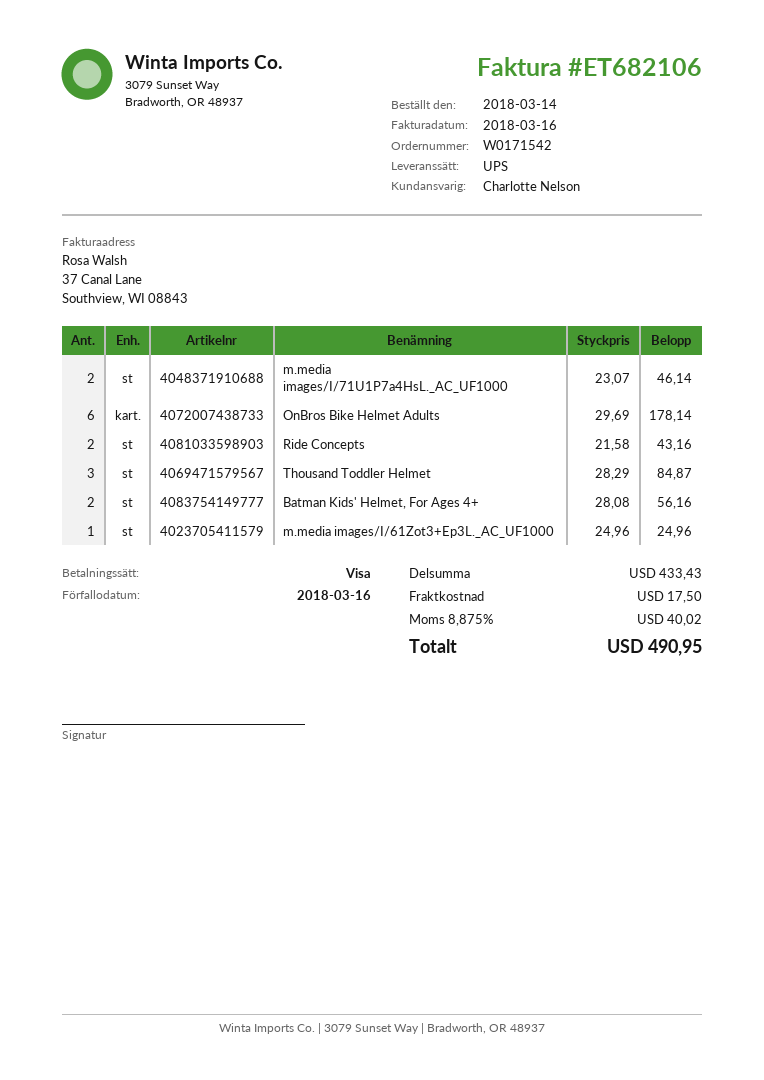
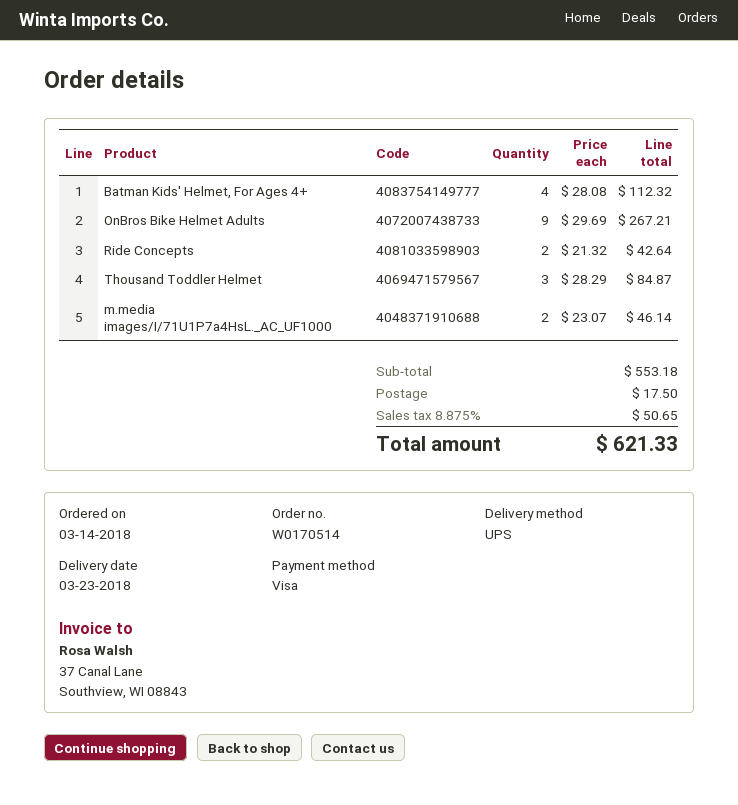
order number: W0171542 -> W0170514
OnBros Bike Helmet Adults: 6 x 29.69 = 178.14 -> 9 x 29.69 = 267.21
Ride Concepts: 2 x 21.58 = 43.16 -> 2 x 21.32 = 42.64
Batman Kids' Helmet, For Ages 4+: 2 x 28.08 = 56.16 -> 4 x 28.08 = 112.32
m.media images/I/61Zot3+Ep3L._AC_UF1000: 1 x 24.96 = 24.96 -> none
subtotal: 433.43 -> 553.18
tax: 8.875% = 40.02 -> 8.875% = 50.65
total: 490.95 -> 621.33

